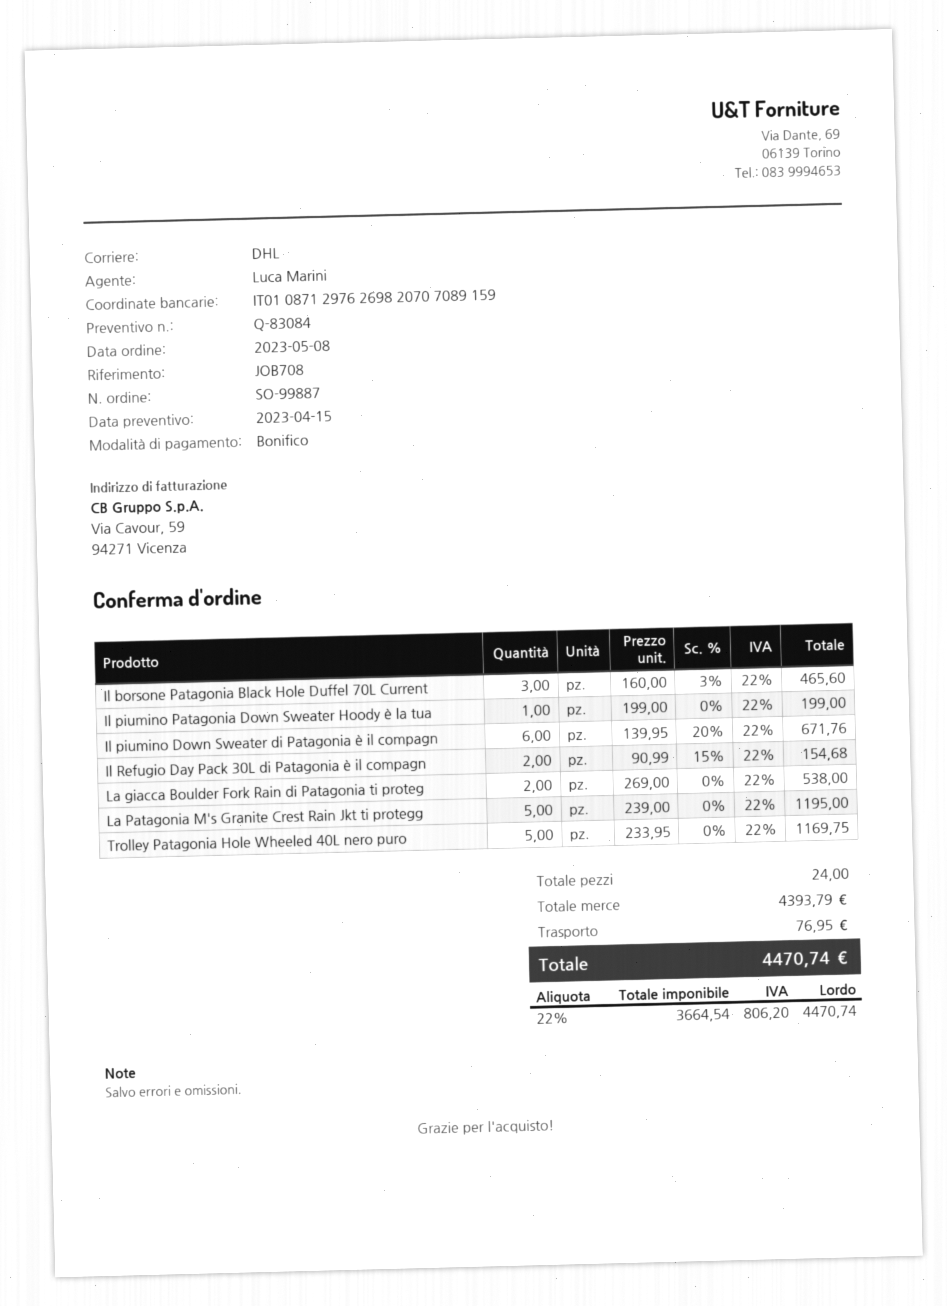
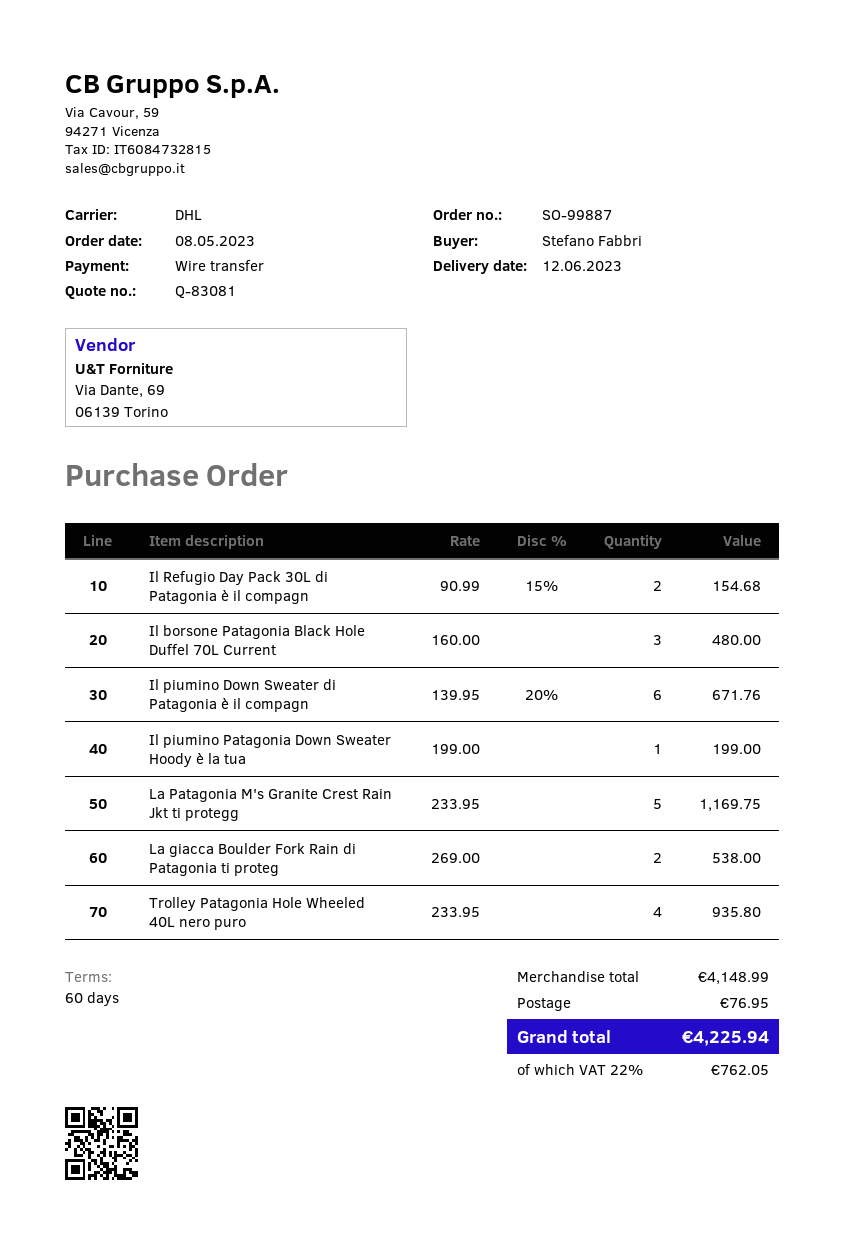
quote number: Q-83084 -> Q-83081
Il borsone Patagonia Black Hole Duffel 70L Current: 3 x 160.00 - 3% = 465.60 -> 3 x 160.00 = 480.00
La Patagonia M's Granite Crest Rain Jkt ti protegg: 5 x 239.00 = 1195.00 -> 5 x 233.95 = 1169.75
Trolley Patagonia Hole Wheeled 40L nero puro: 5 x 233.95 = 1169.75 -> 4 x 233.95 = 935.80
subtotal: 4393.79 -> 4148.99
tax: 22% = 806.20 -> 22% = 762.05
total: 4470.74 -> 4225.94

